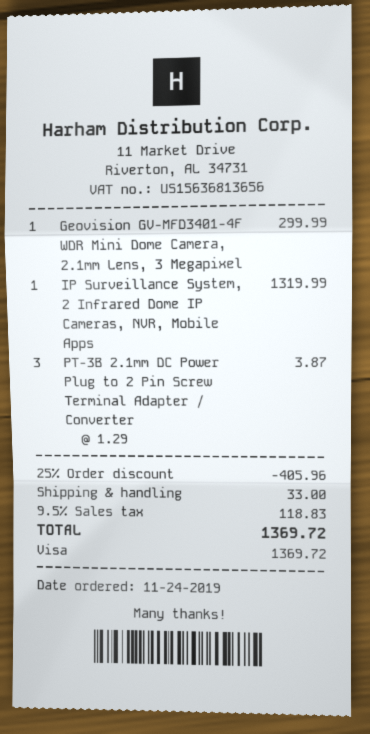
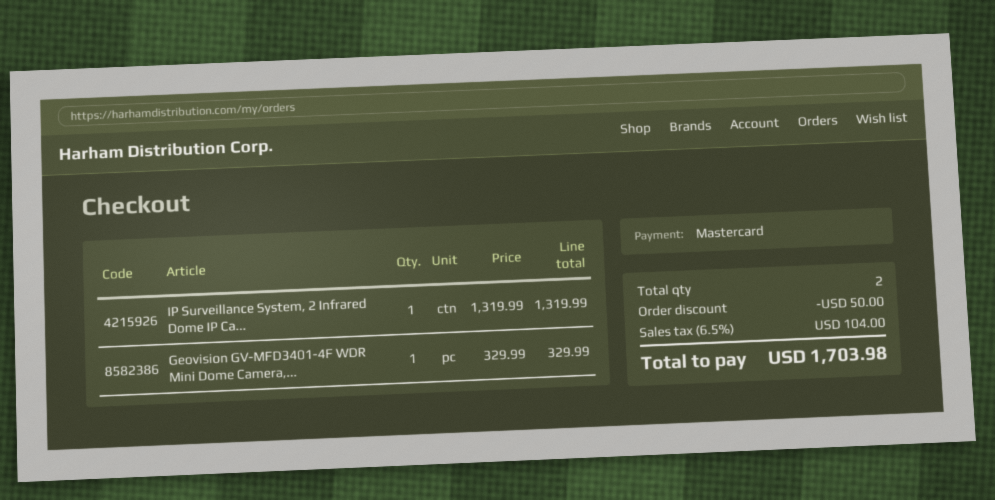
payment method: Visa -> Mastercard
Geovision GV-MFD3401-4F WDR Mini Dome Camera, 2.1mm Lens, 3 Megapixel: 1 x 299.99 = 299.99 -> 1 x 329.99 = 329.99
PT-3B 2.1mm DC Power Plug to 2 Pin Screw Terminal Adapter / Converter: 3 x 1.29 = 3.87 -> none
discount: 405.96 -> 50.00
shipping: 33.00 -> none
tax: 9.5% = 118.83 -> 6.5% = 104.00
total: 1369.72 -> 1703.98

